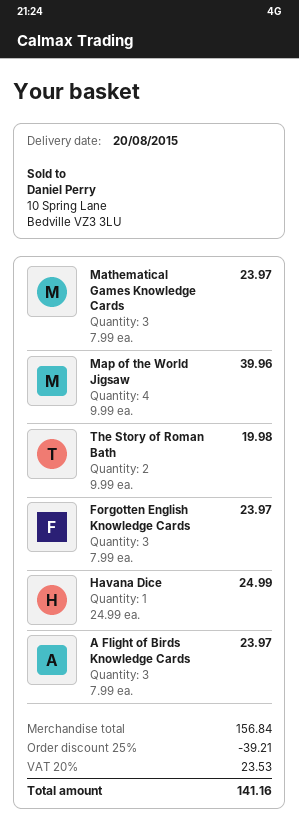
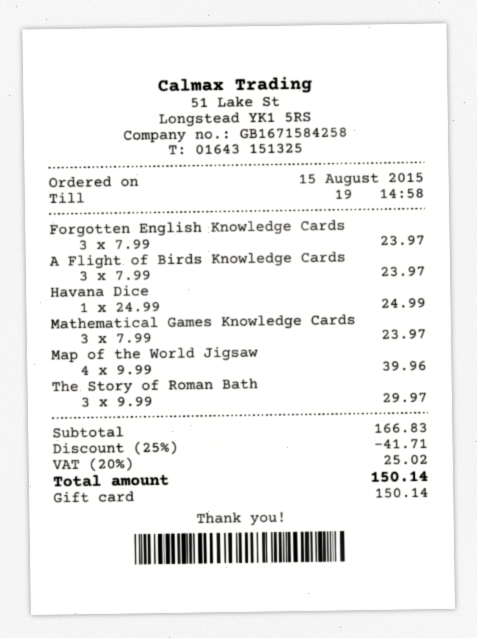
The Story of Roman Bath: 2 x 9.99 = 19.98 -> 3 x 9.99 = 29.97
subtotal: 156.84 -> 166.83
discount: 25% = 39.21 -> 25% = 41.71
tax: 20% = 23.53 -> 20% = 25.02
total: 141.16 -> 150.14

